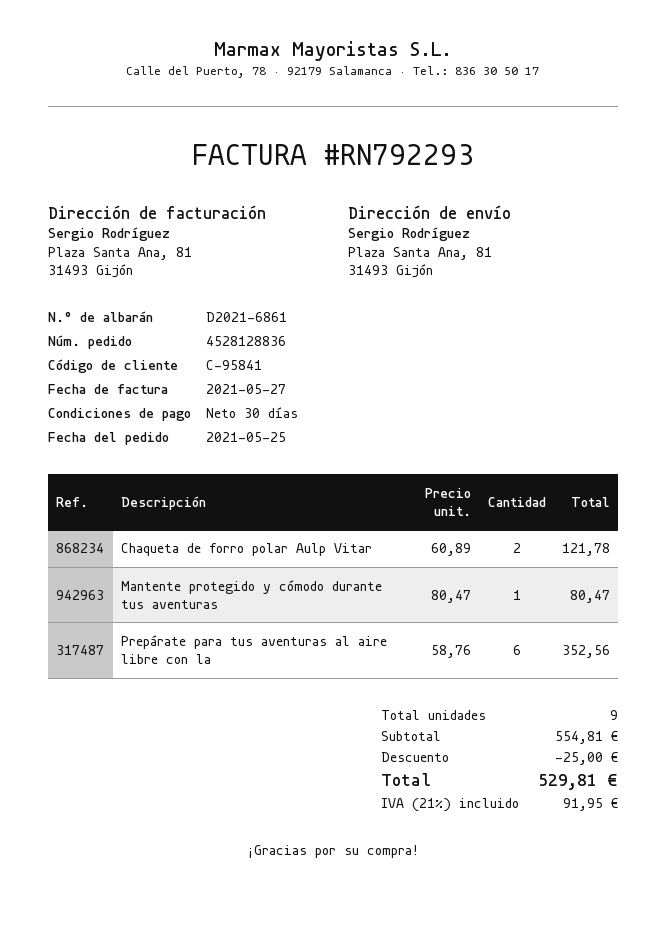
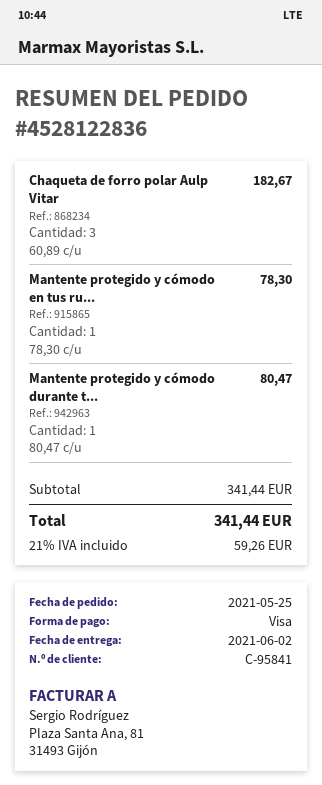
order number: 4528128836 -> 4528122836
Chaqueta de forro polar Aulp Vitar: 2 x 60.89 = 121.78 -> 3 x 60.89 = 182.67
Prepárate para tus aventuras al aire libre con la: 6 x 58.76 = 352.56 -> none
Mantente protegido y cómodo en tus ru...: none -> 1 x 78.30 = 78.30
subtotal: 554.81 -> 341.44
discount: 25.00 -> none
tax: 21% = 91.95 -> 21% = 59.26
total: 529.81 -> 341.44

